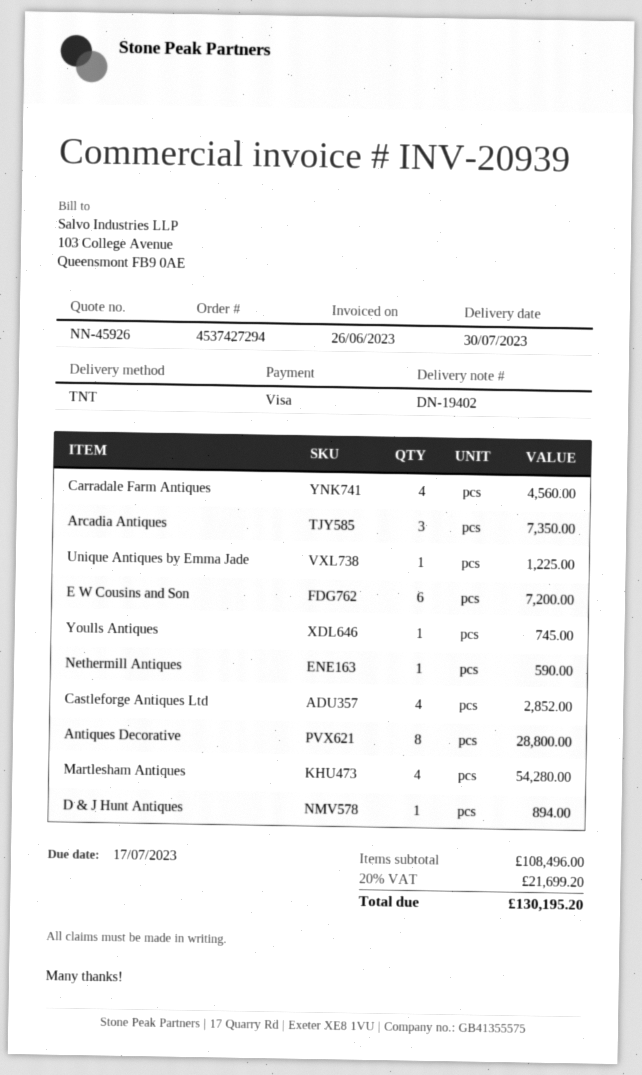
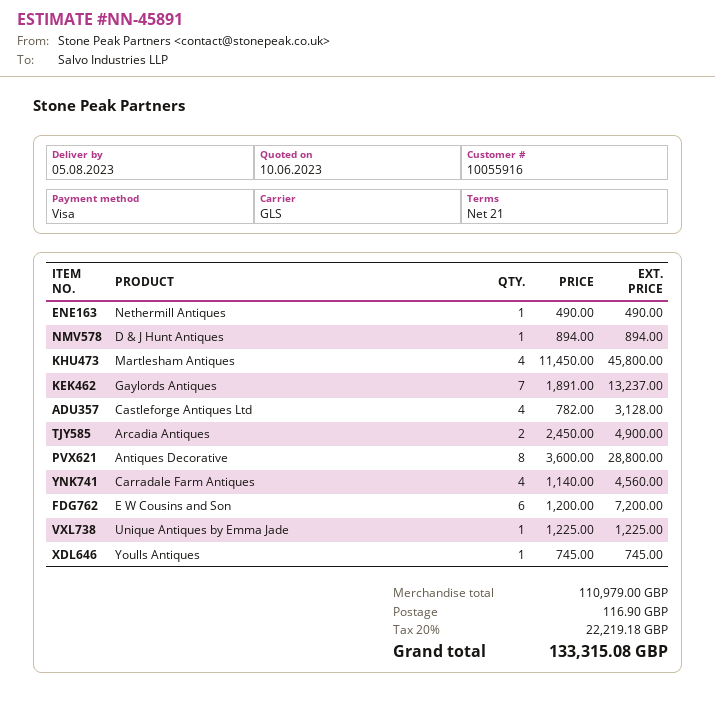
quote number: NN-45926 -> NN-45891
delivery date: 2023-07-30 -> 2023-08-05
shipping method: TNT -> GLS
Arcadia Antiques: 3 for 7350.00 -> 2 for 4900.00
Nethermill Antiques: 1 for 590.00 -> 1 for 490.00
Castleforge Antiques Ltd: 4 for 2852.00 -> 4 for 3128.00
Martlesham Antiques: 4 for 54280.00 -> 4 for 45800.00
Gaylords Antiques: none -> 7 for 13237.00
subtotal: 108496.00 -> 110979.00
shipping: none -> 116.90
tax: 20% = 21699.20 -> 20% = 22219.18
total: 130195.20 -> 133315.08

